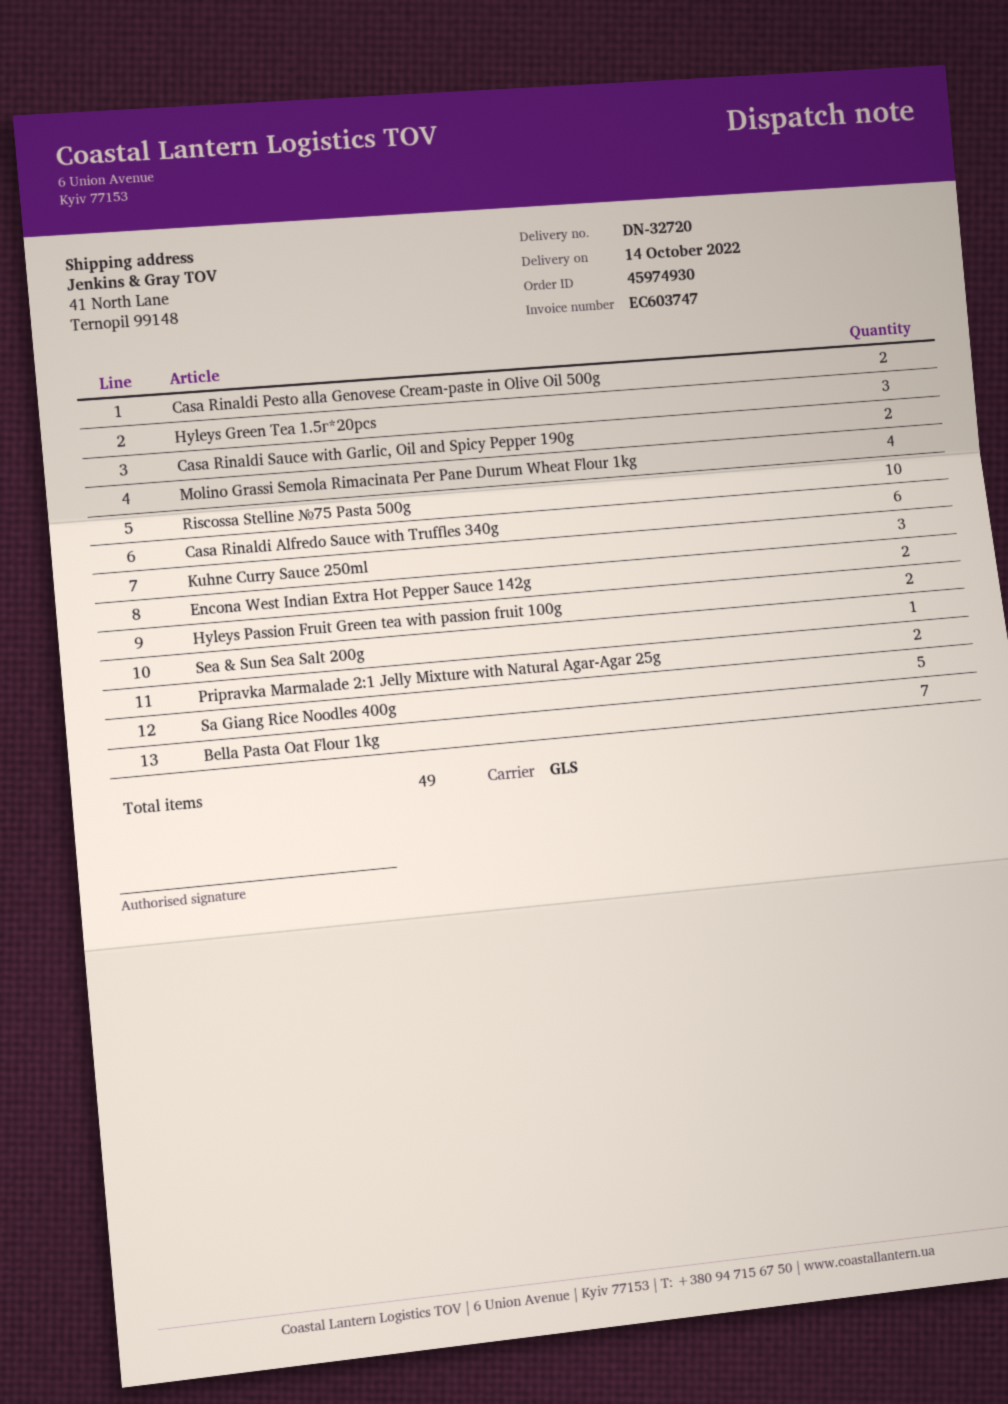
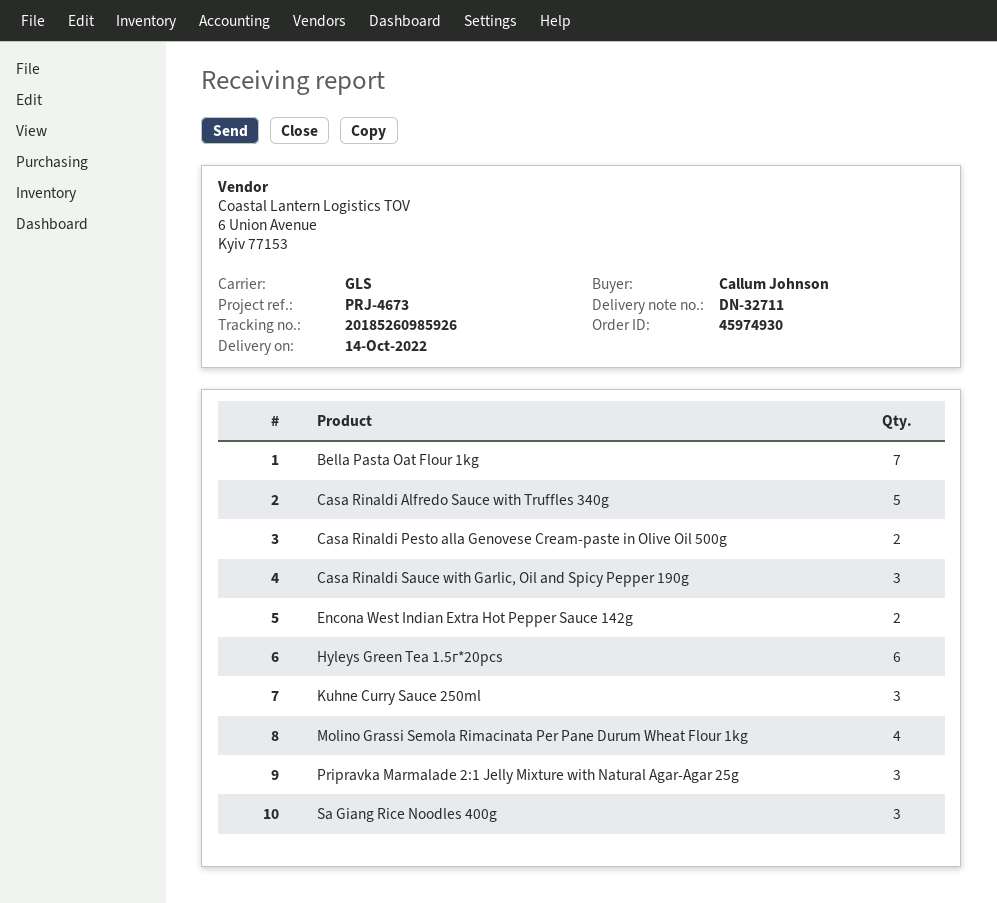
delivery note number: DN-32720 -> DN-32711
Hyleys Green Tea 1.5г*20pcs: 3 -> 6
Casa Rinaldi Sauce with Garlic, Oil and Spicy Pepper 190g: 2 -> 3
Riscossa Stelline №75 Pasta 500g: 10 -> none
Casa Rinaldi Alfredo Sauce with Truffles 340g: 6 -> 5
Hyleys Passion Fruit Green tea with passion fruit 100g: 2 -> none
Sea & Sun Sea Salt 200g: 1 -> none
Pripravka Marmalade 2:1 Jelly Mixture with Natural Agar-Agar 25g: 2 -> 3
Sa Giang Rice Noodles 400g: 5 -> 3

